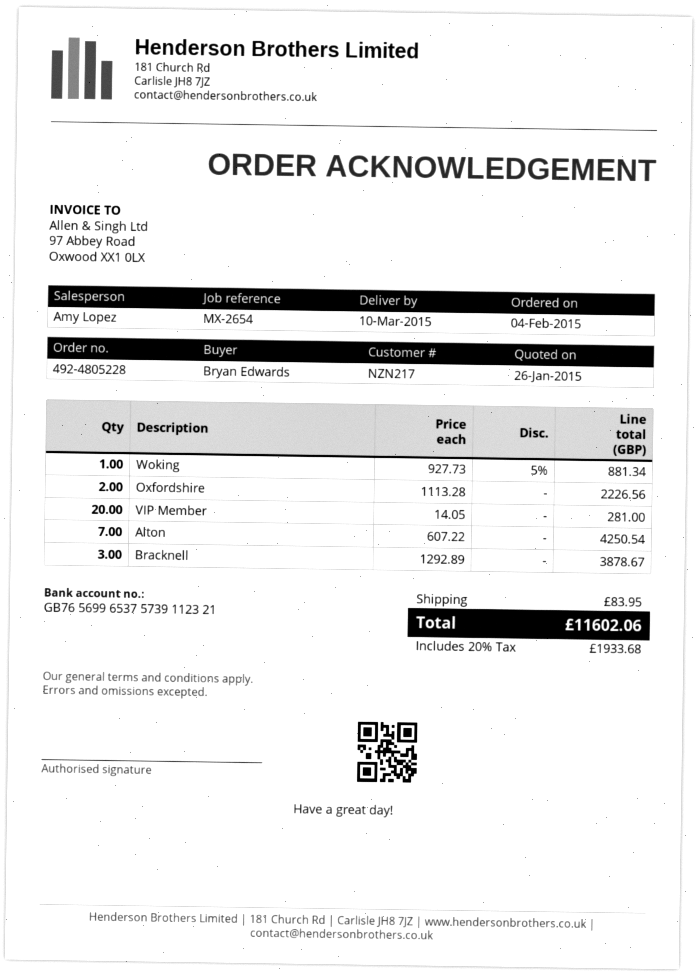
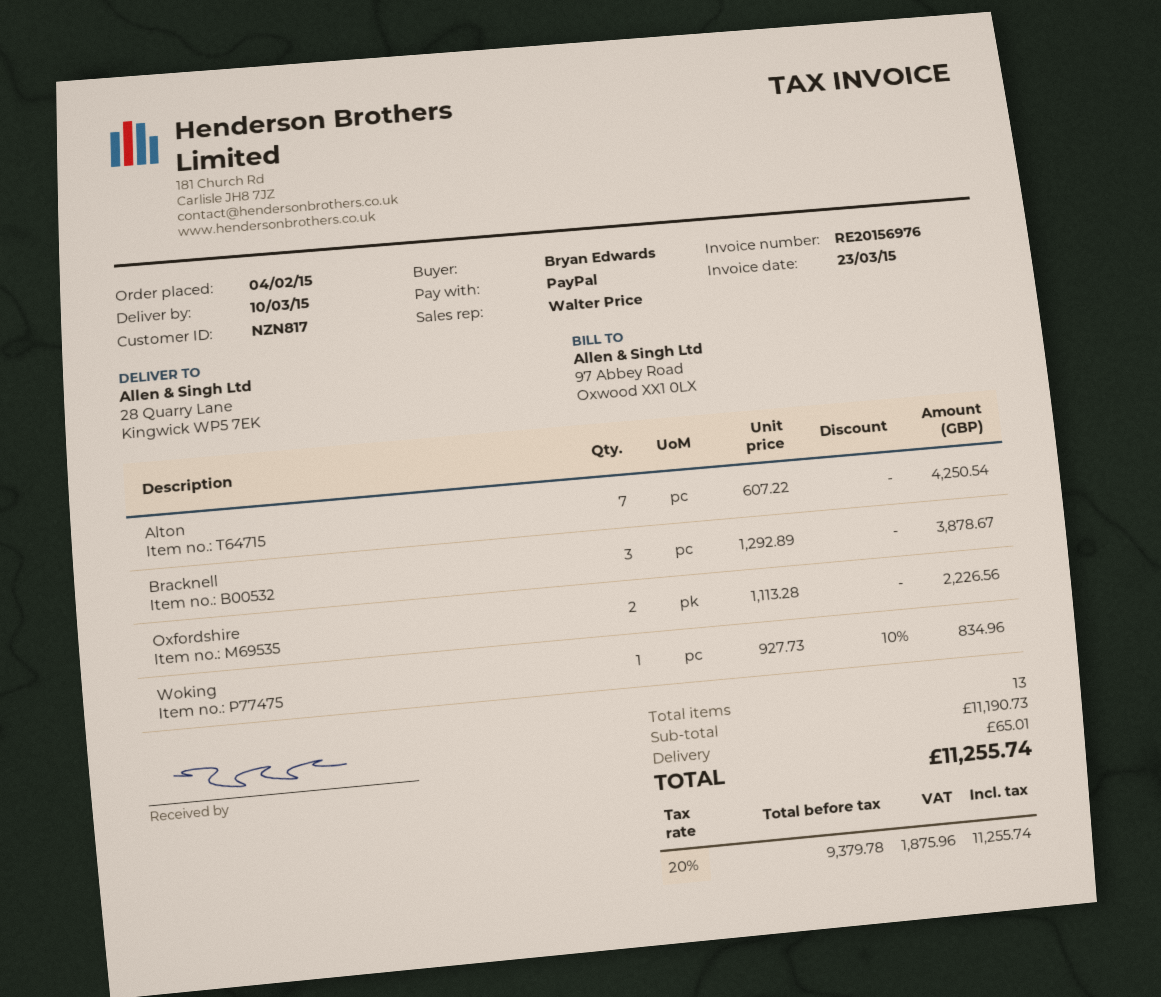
customer number: NZN217 -> NZN817
sales rep: Amy Lopez -> Walter Price
Woking: 1 x 927.73 - 5% = 881.34 -> 1 x 927.73 - 10% = 834.96
VIP Member: 20 x 14.05 = 281.00 -> none
shipping: 83.95 -> 65.01
tax: 20% = 1933.68 -> 20% = 1875.96
total: 11602.06 -> 11255.74

